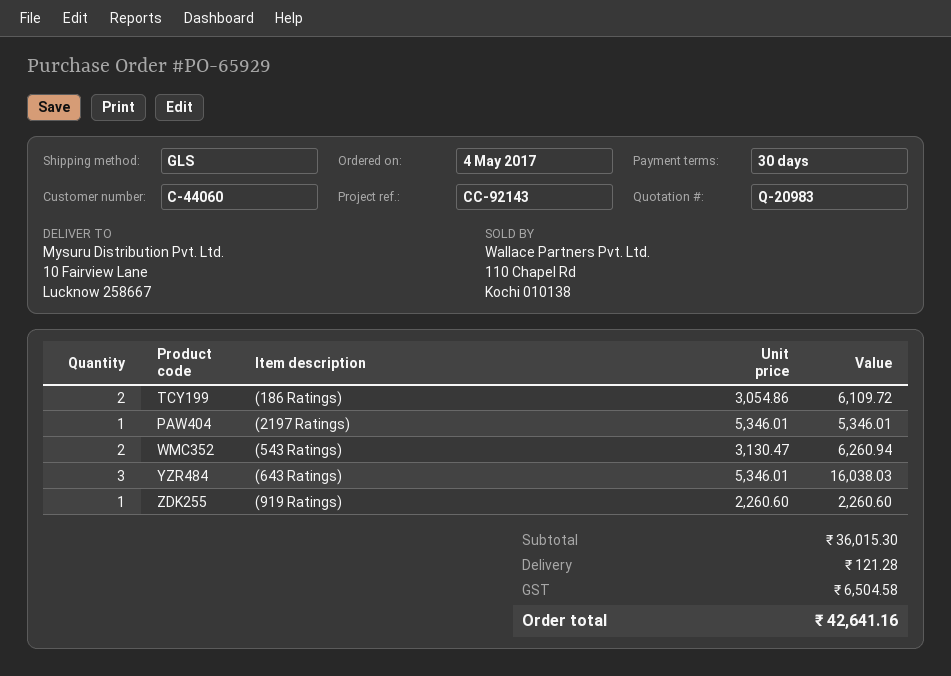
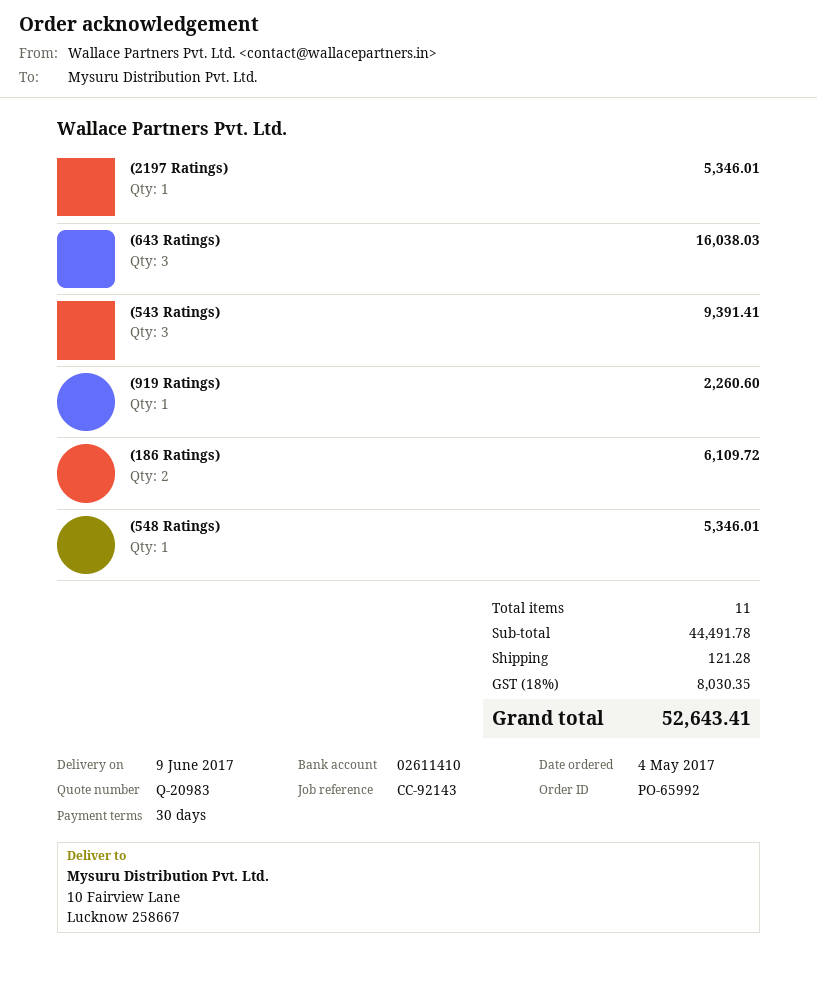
order number: PO-65929 -> PO-65992
(543 Ratings): 2 for 6260.94 -> 3 for 9391.41
(548 Ratings): none -> 1 for 5346.01
subtotal: 36015.30 -> 44491.78
tax: 6504.58 -> 8030.35
total: 42641.16 -> 52643.41

